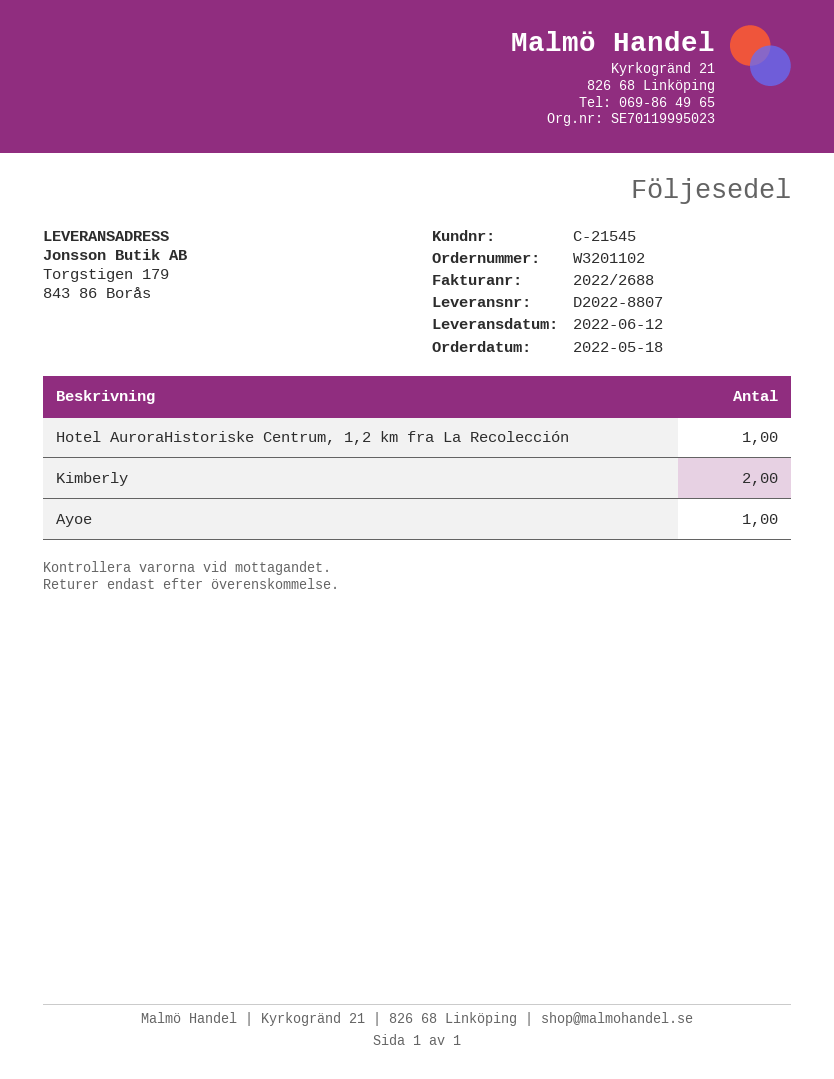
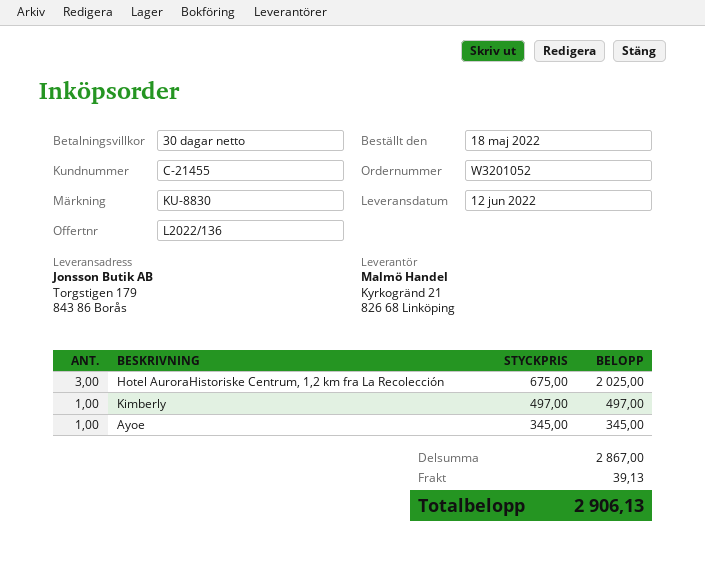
order number: W3201102 -> W3201052
customer number: C-21545 -> C-21455
Hotel AuroraHistoriske Centrum, 1,2 km fra La Recolección: 1 -> 3
Kimberly: 2 -> 1

